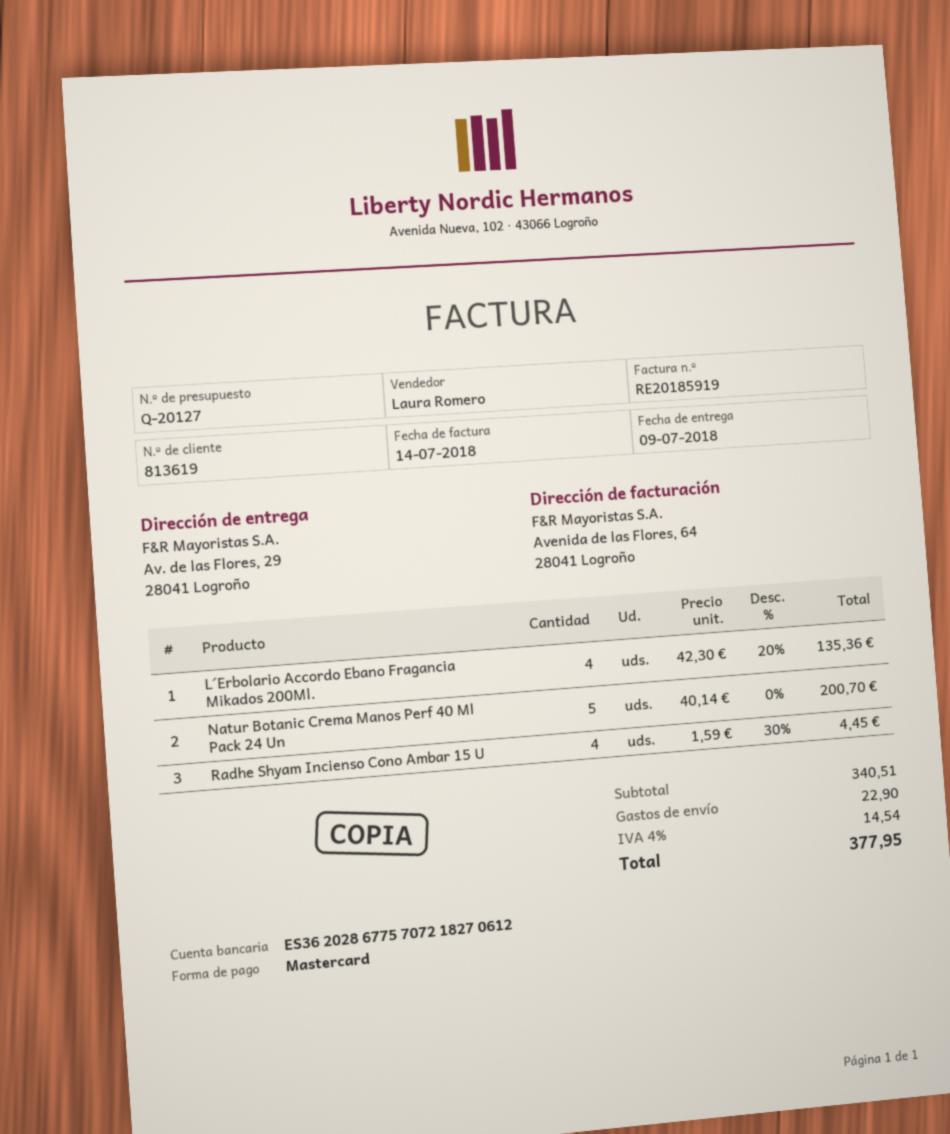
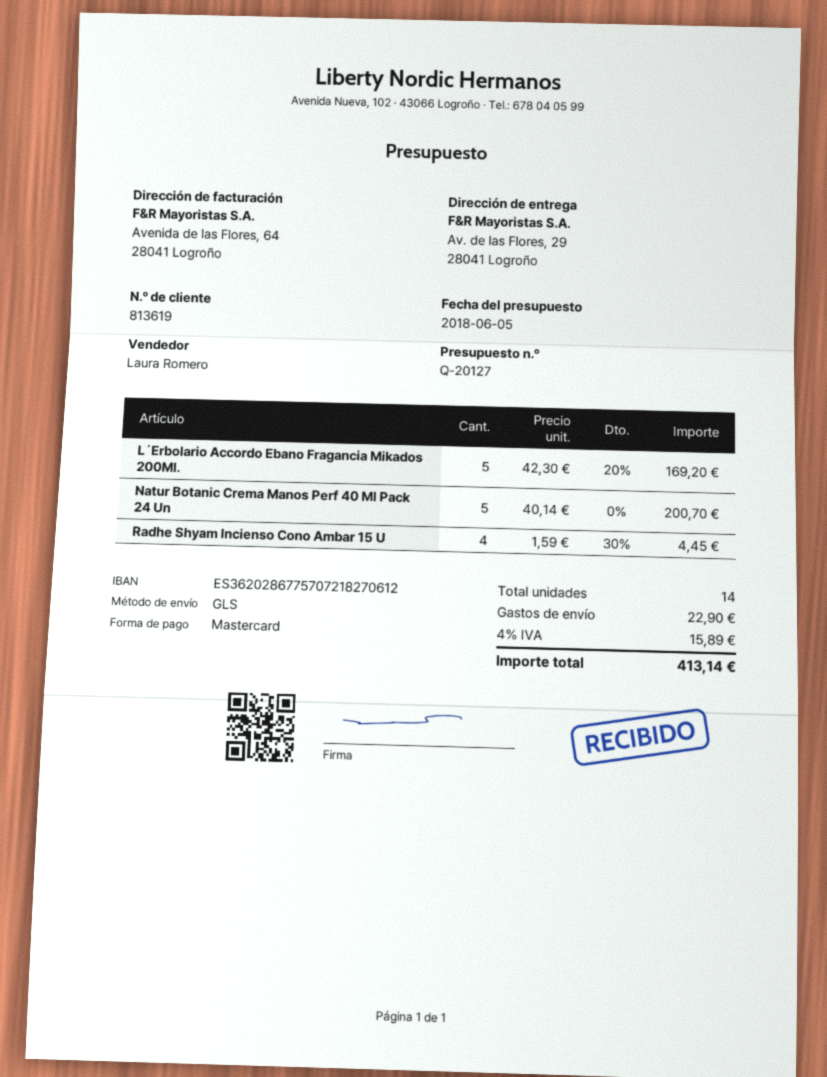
L´Erbolario Accordo Ebano Fragancia Mikados 200Ml.: 4 x 42.30 - 20% = 135.36 -> 5 x 42.30 - 20% = 169.20
tax: 4% = 14.54 -> 4% = 15.89
total: 377.95 -> 413.14

